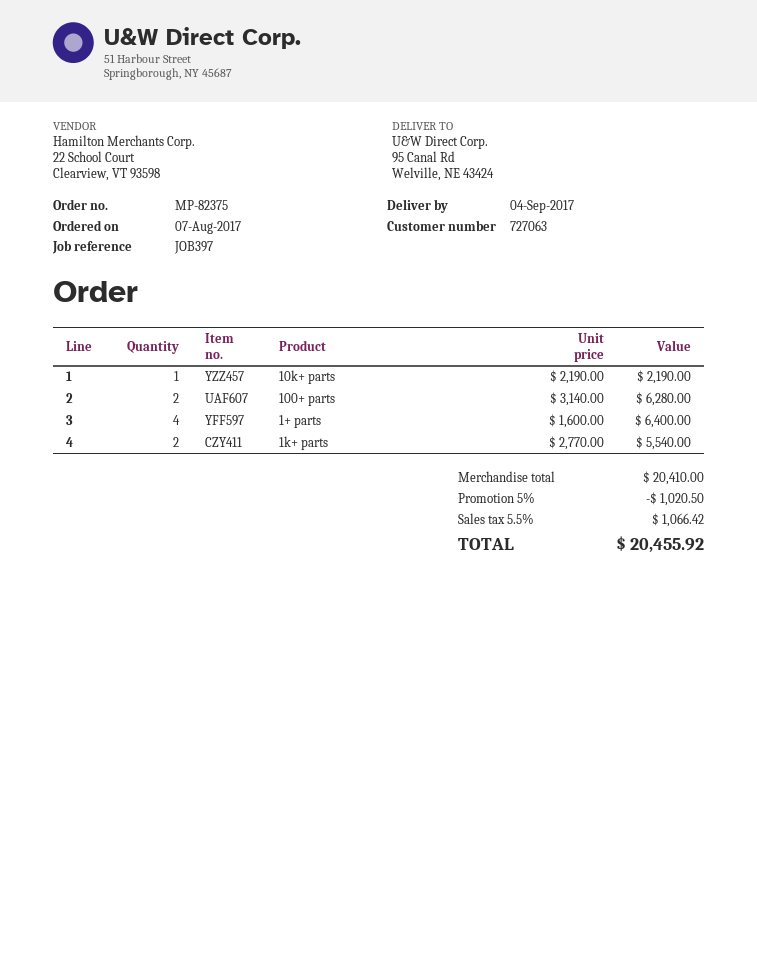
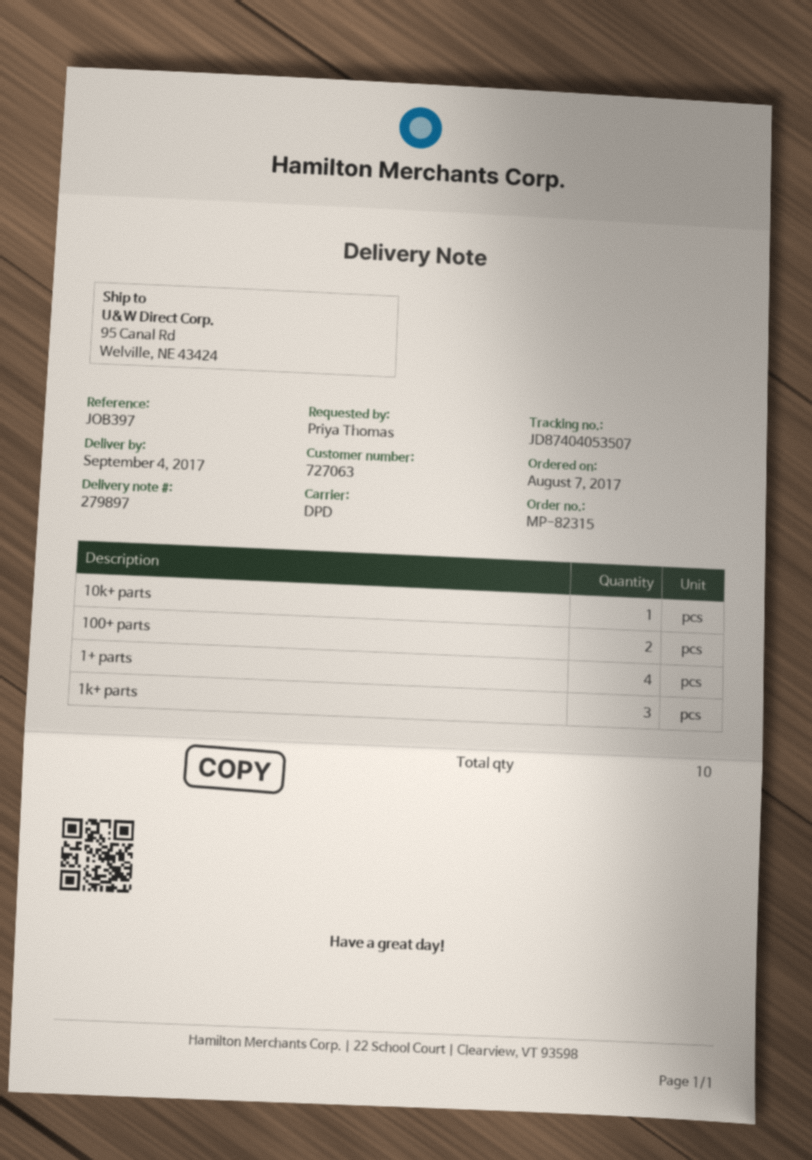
order number: MP-82375 -> MP-82315
1k+ parts: 2 -> 3

